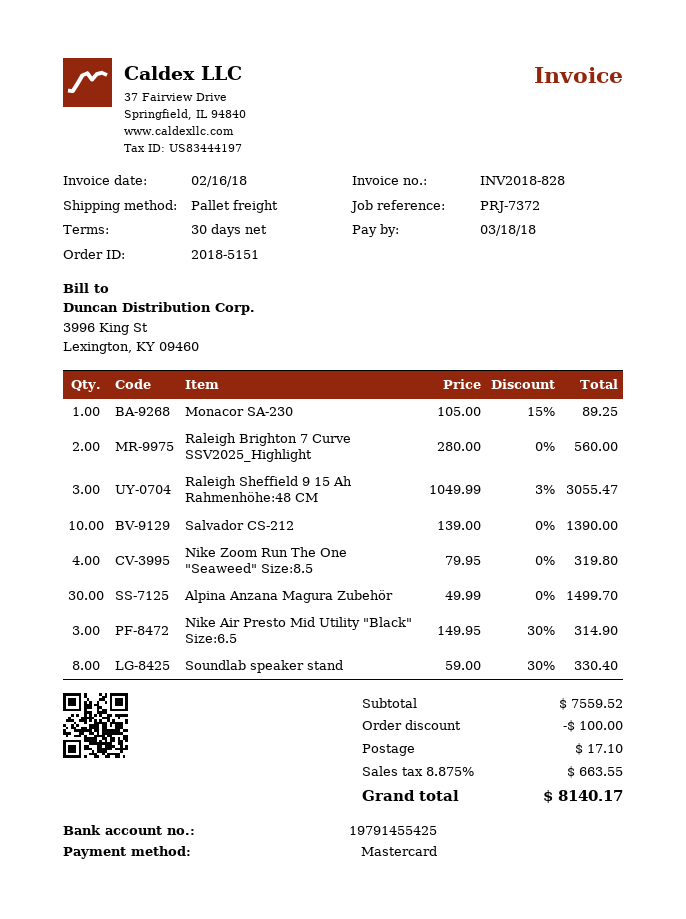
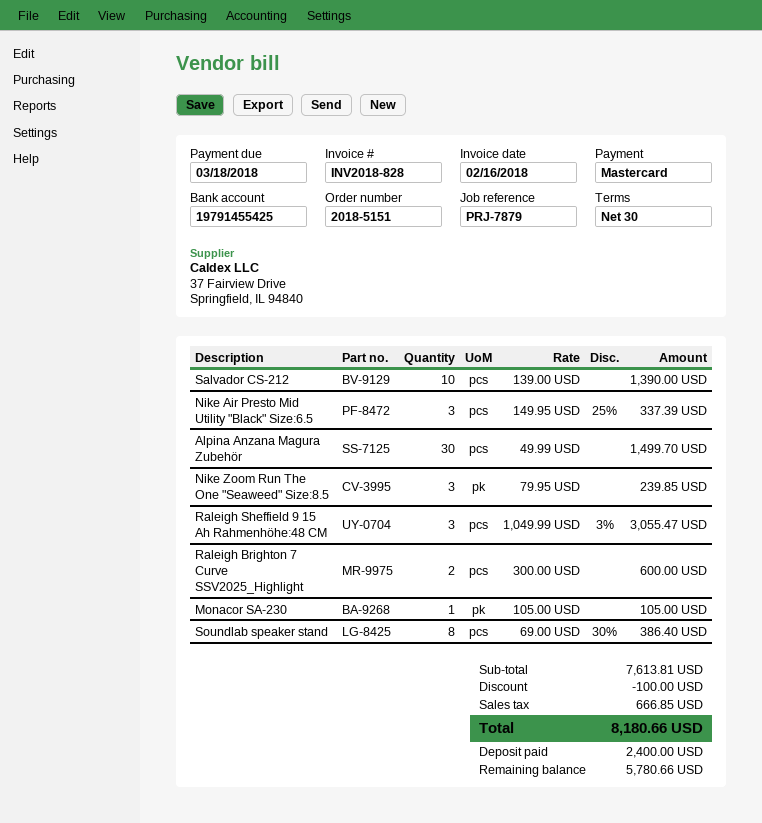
reference: PRJ-7372 -> PRJ-7879
Monacor SA-230: 1 x 105.00 - 15% = 89.25 -> 1 x 105.00 = 105.00
Raleigh Brighton 7 Curve SSV2025_Highlight: 2 x 280.00 = 560.00 -> 2 x 300.00 = 600.00
Nike Zoom Run The One "Seaweed" Size:8.5: 4 x 79.95 = 319.80 -> 3 x 79.95 = 239.85
Nike Air Presto Mid Utility "Black" Size:6.5: 3 x 149.95 - 30% = 314.90 -> 3 x 149.95 - 25% = 337.39
Soundlab speaker stand: 8 x 59.00 - 30% = 330.40 -> 8 x 69.00 - 30% = 386.40
subtotal: 7559.52 -> 7613.81
shipping: 17.10 -> none
tax: 663.55 -> 666.85
total: 8140.17 -> 8180.66

